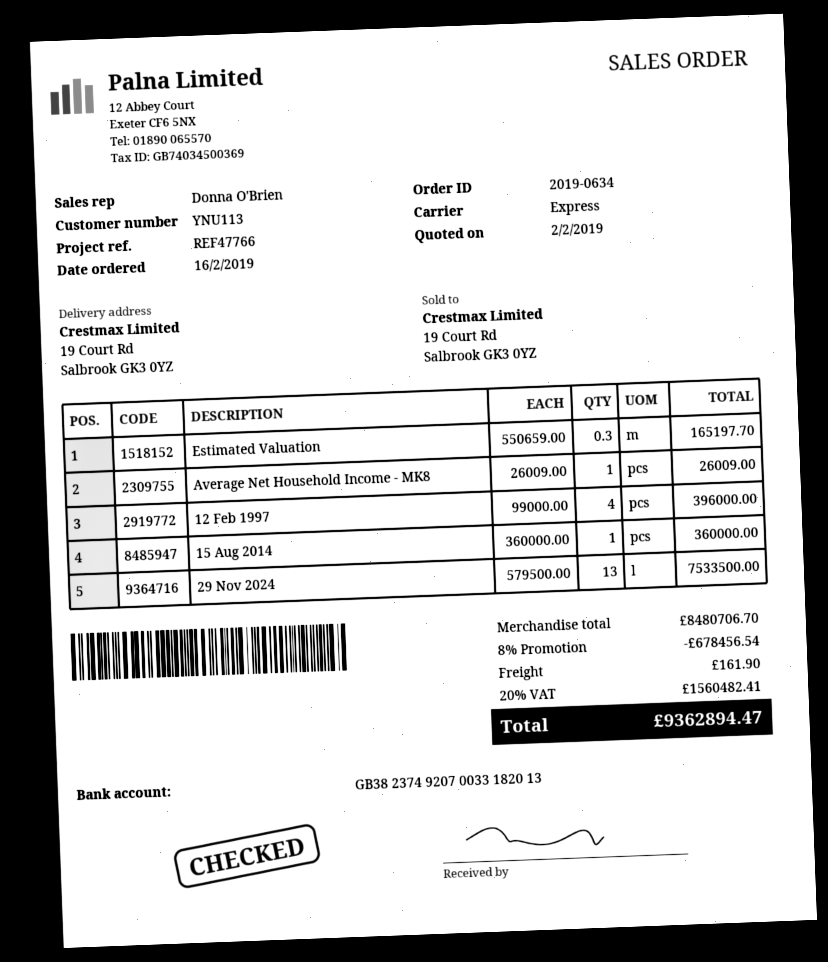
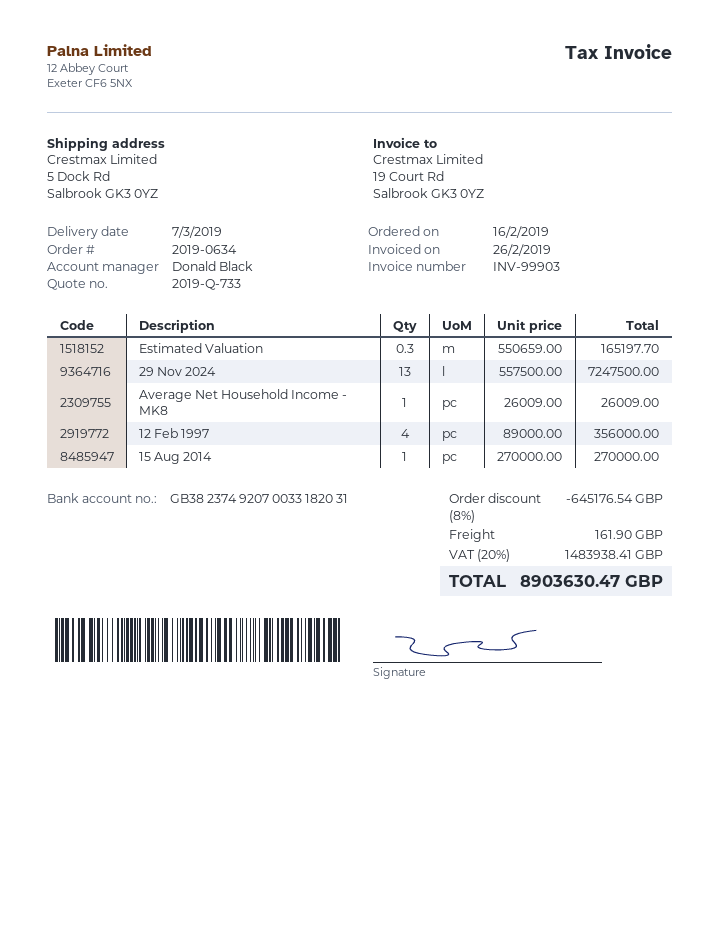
sales rep: Donna O'Brien -> Donald Black
bank account: GB38237492070033182013 -> GB38237492070033182031
ship to: 19 Court Rd, Salbrook GK3 0YZ -> 5 Dock Rd, Salbrook GK3 0YZ
12 Feb 1997: 4 x 99000.00 = 396000.00 -> 4 x 89000.00 = 356000.00
15 Aug 2014: 1 x 360000.00 = 360000.00 -> 1 x 270000.00 = 270000.00
29 Nov 2024: 13 x 579500.00 = 7533500.00 -> 13 x 557500.00 = 7247500.00
discount: 8% = 678456.54 -> 8% = 645176.54
tax: 20% = 1560482.41 -> 20% = 1483938.41
total: 9362894.47 -> 8903630.47

